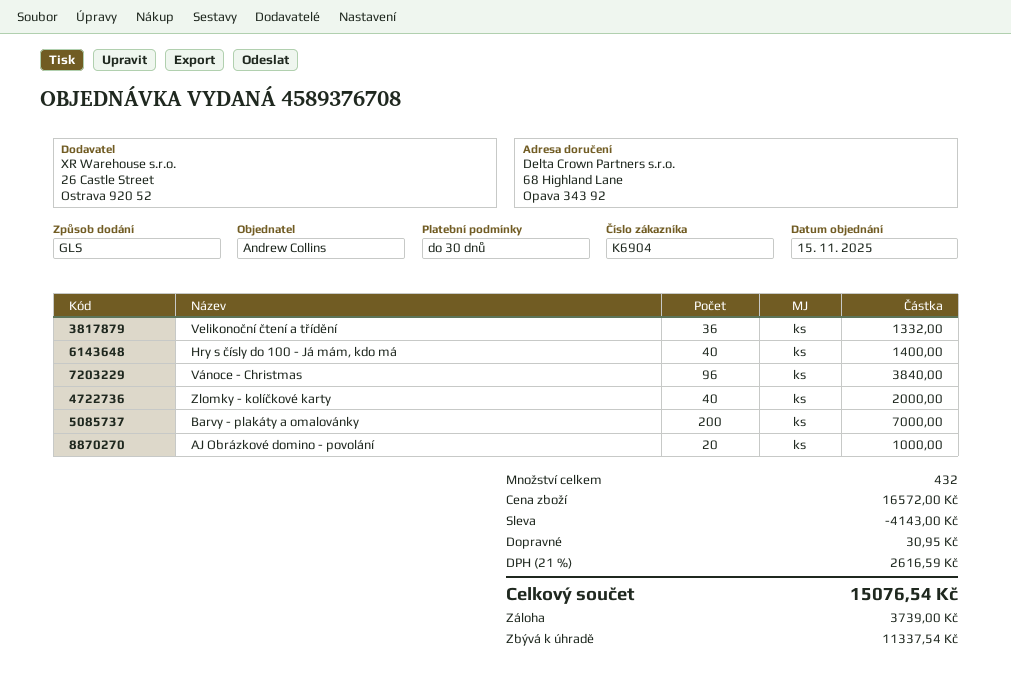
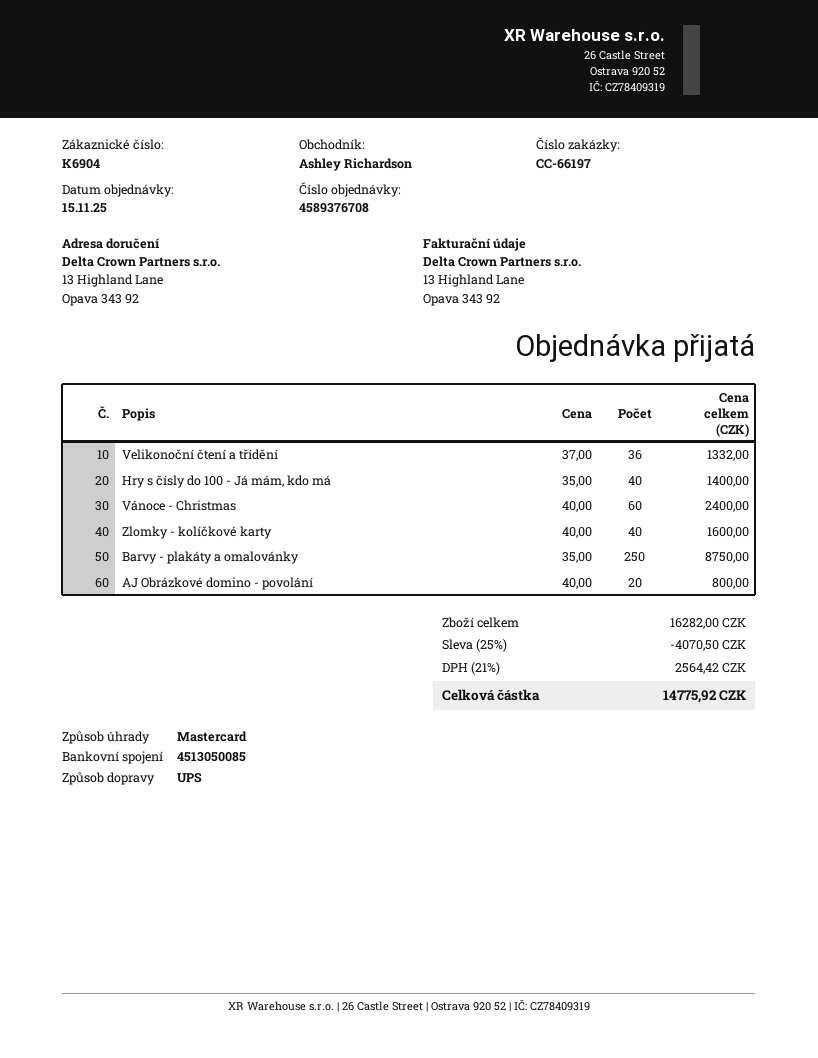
shipping method: GLS -> UPS
ship to: 68 Highland Lane, Opava 343 92 -> 13 Highland Lane, Opava 343 92
Vánoce - Christmas: 96 for 3840.00 -> 60 for 2400.00
Zlomky - kolíčkové karty: 40 for 2000.00 -> 40 for 1600.00
Barvy - plakáty a omalovánky: 200 for 7000.00 -> 250 for 8750.00
AJ Obrázkové domino - povolání: 20 for 1000.00 -> 20 for 800.00
subtotal: 16572.00 -> 16282.00
discount: 4143.00 -> 4070.50
shipping: 30.95 -> none
tax: 21% = 2616.59 -> 21% = 2564.42
total: 15076.54 -> 14775.92

